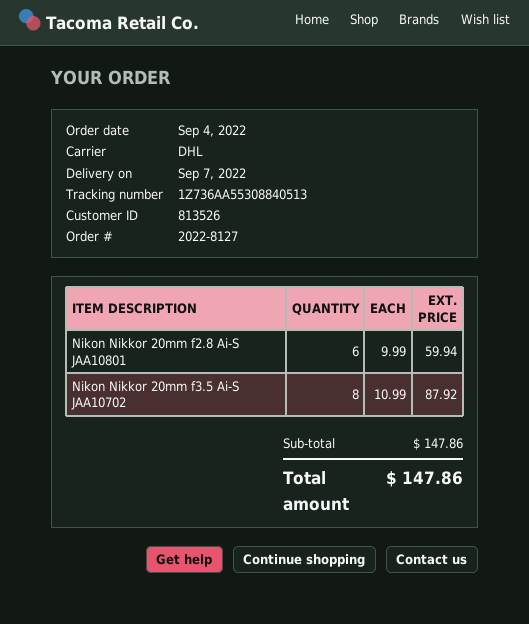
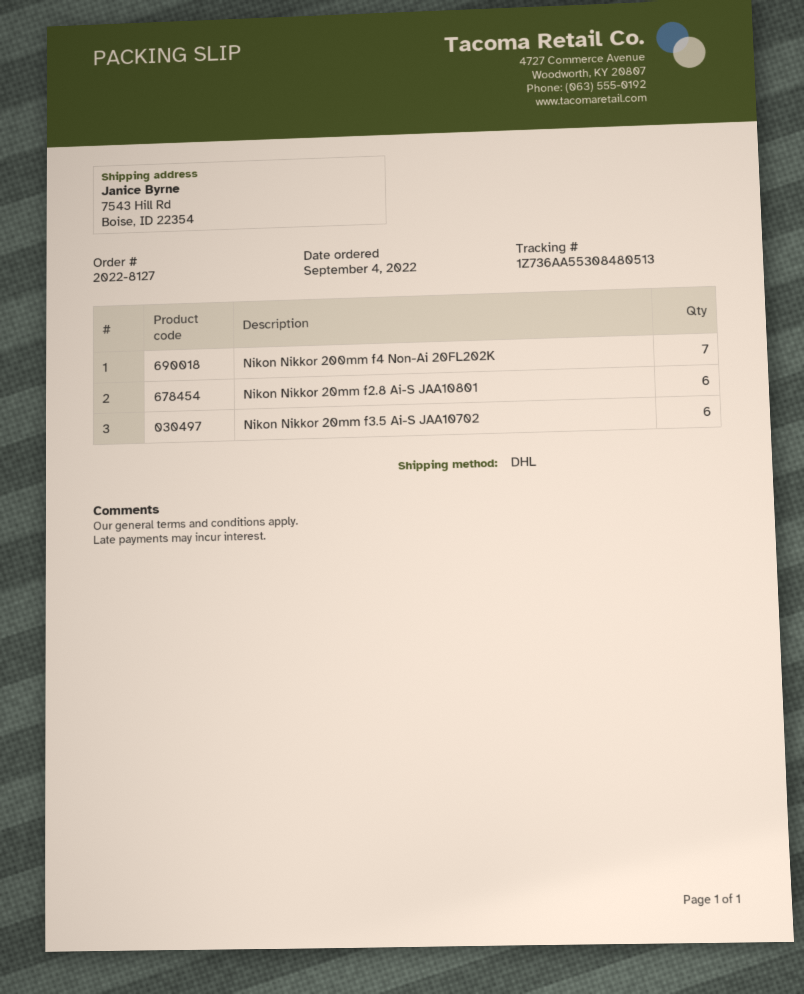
tracking number: 1Z736AA55308840513 -> 1Z736AA55308480513
Nikon Nikkor 20mm f3.5 Ai-S JAA10702: 8 -> 6
Nikon Nikkor 200mm f4 Non-Ai 20FL202K: none -> 7

